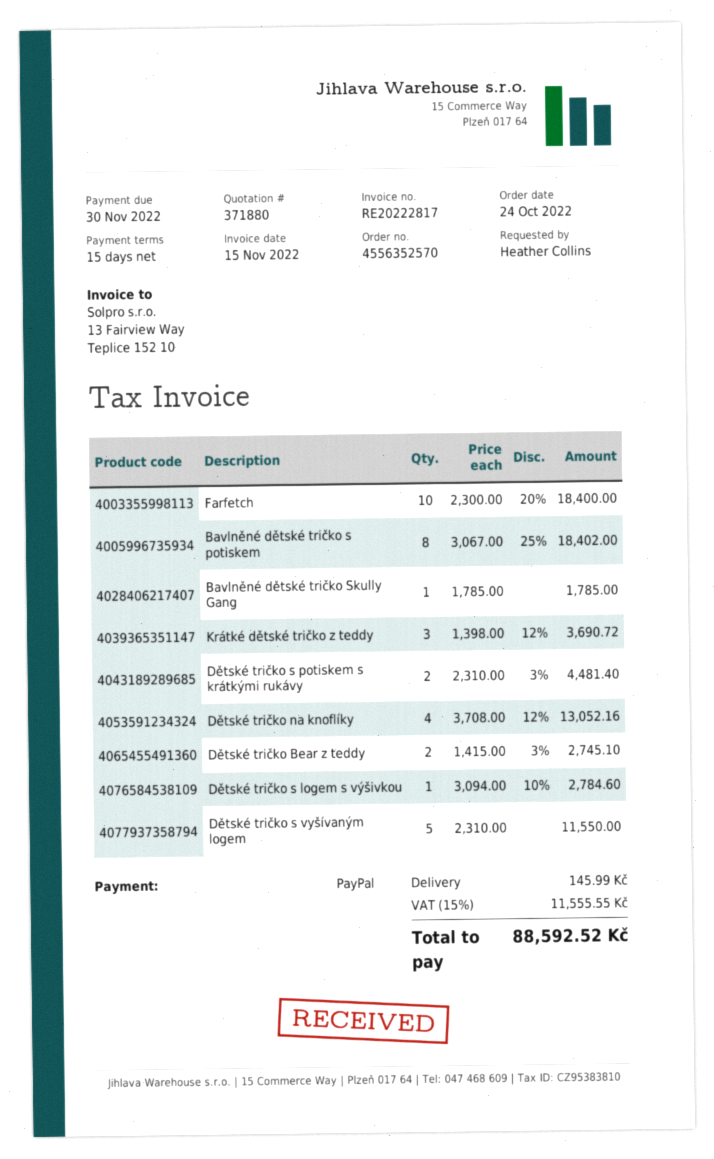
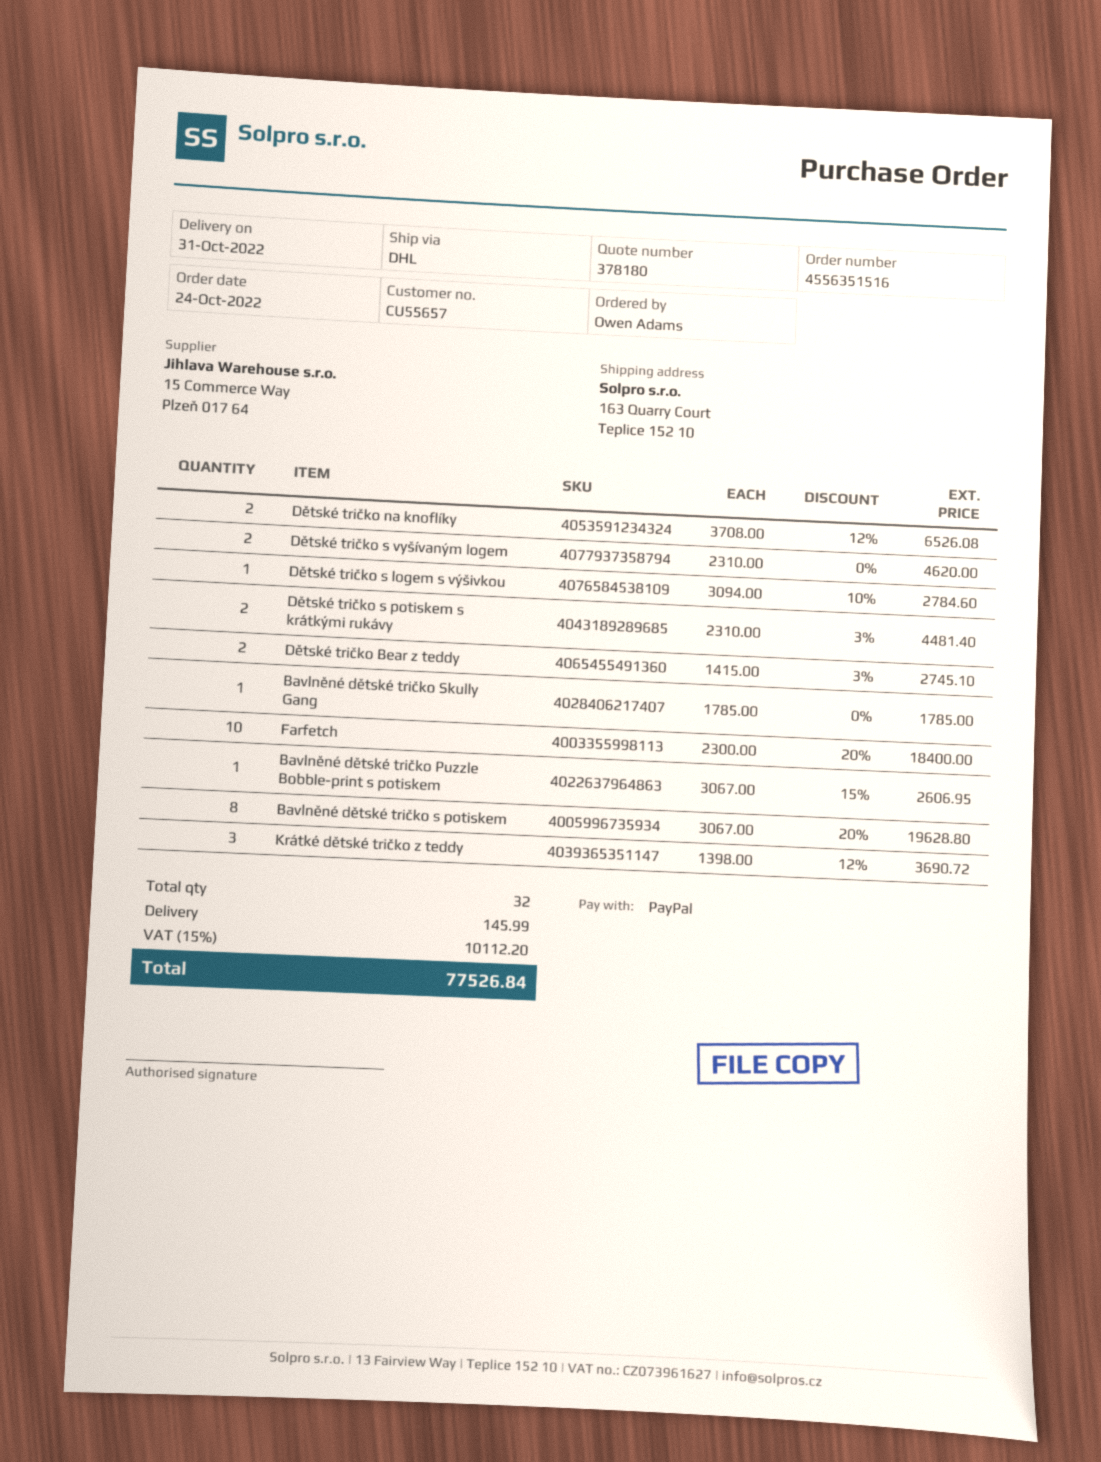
quote number: 371880 -> 378180
order number: 4556352570 -> 4556351516
ordered by: Heather Collins -> Owen Adams
Bavlněné dětské tričko s potiskem: 8 x 3067.00 - 25% = 18402.00 -> 8 x 3067.00 - 20% = 19628.80
Dětské tričko na knoflíky: 4 x 3708.00 - 12% = 13052.16 -> 2 x 3708.00 - 12% = 6526.08
Dětské tričko s vyšívaným logem: 5 x 2310.00 = 11550.00 -> 2 x 2310.00 = 4620.00
Bavlněné dětské tričko Puzzle Bobble-print s potiskem: none -> 1 x 3067.00 - 15% = 2606.95
tax: 15% = 11555.55 -> 15% = 10112.20
total: 88592.52 -> 77526.84

